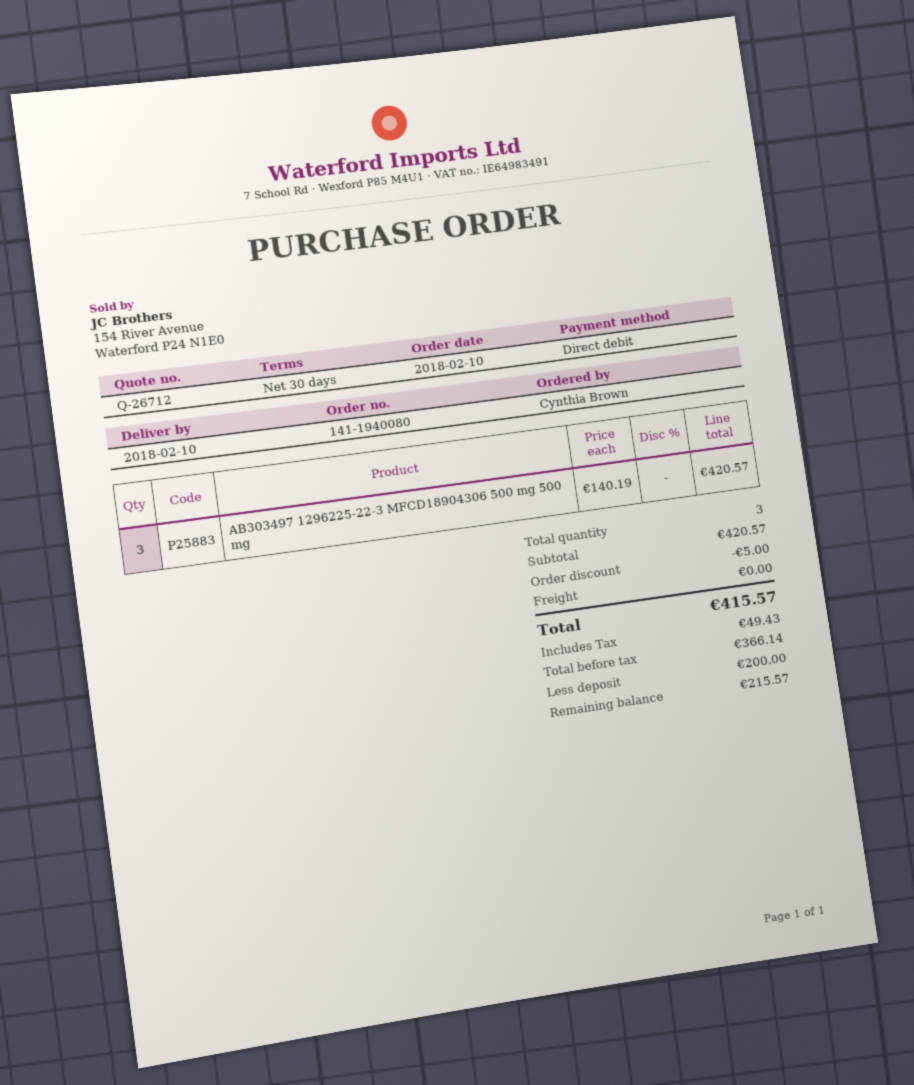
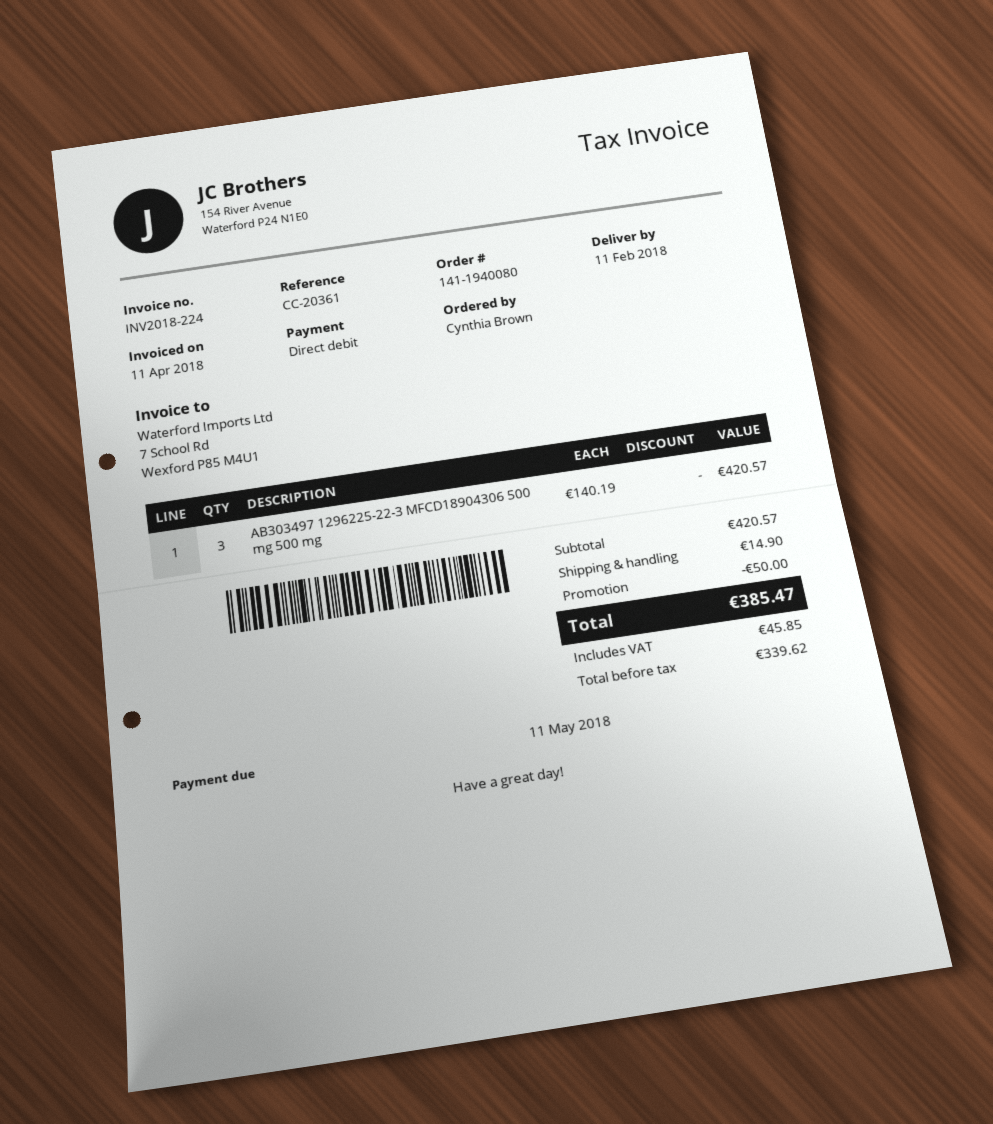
delivery date: 2018-02-10 -> 2018-02-11
discount: 5.00 -> 50.00
shipping: 0.00 -> 14.90
net: 366.14 -> 339.62
tax: 49.43 -> 45.85
total: 415.57 -> 385.47

